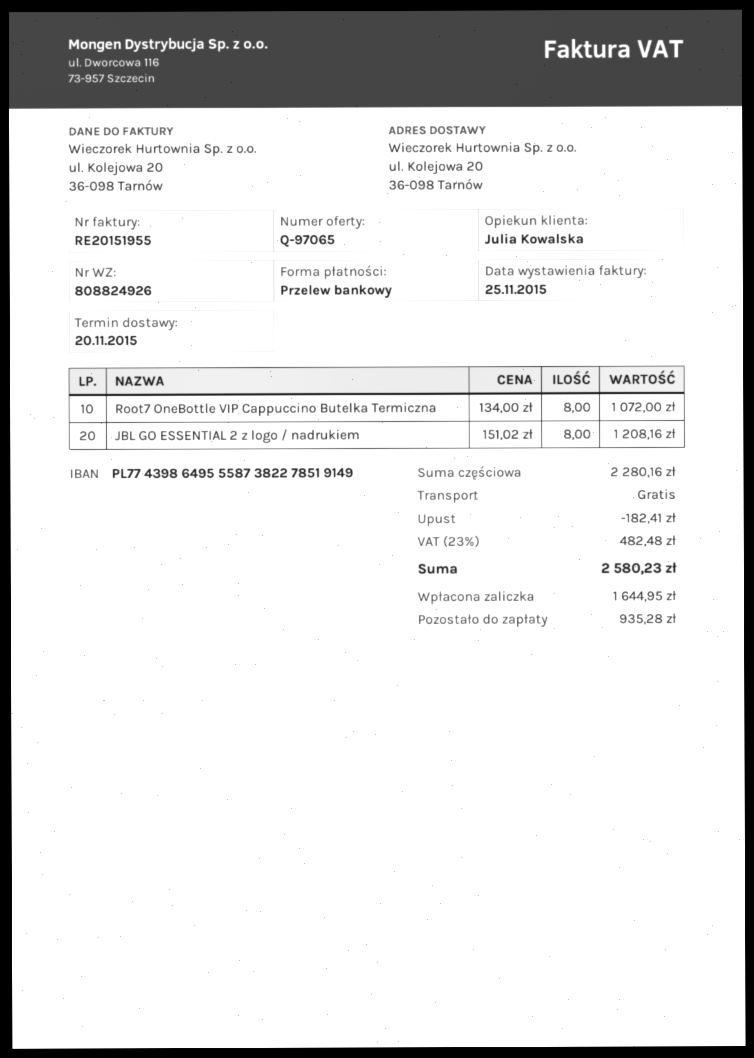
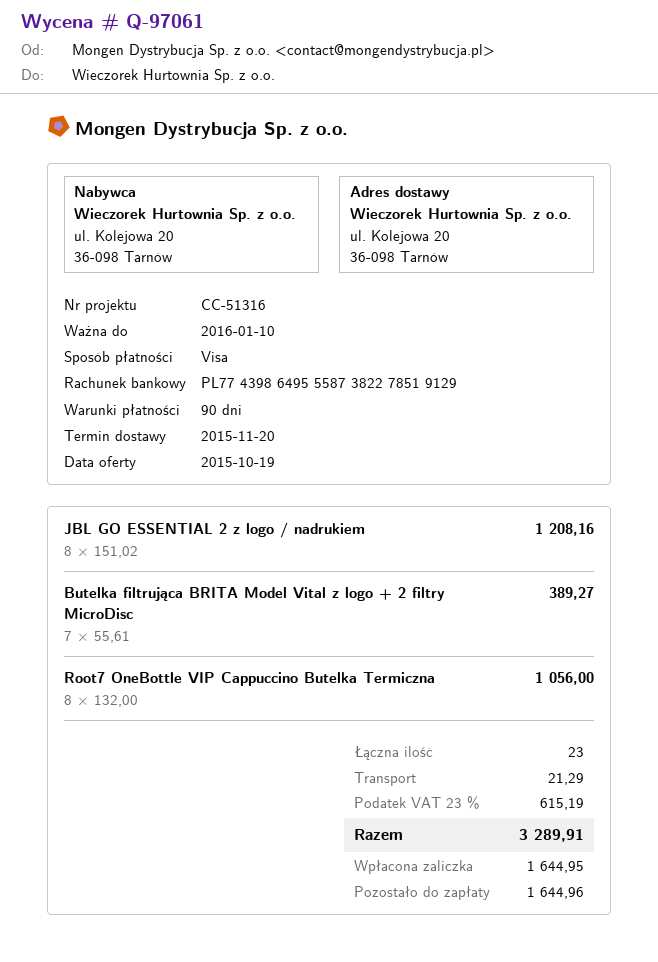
quote number: Q-97065 -> Q-97061
payment method: bank transfer -> Visa
bank account: PL77439864955587382278519149 -> PL77439864955587382278519129
Root7 OneBottle VIP Cappuccino Butelka Termiczna: 8 x 134.00 = 1072.00 -> 8 x 132.00 = 1056.00
Butelka filtrująca BRITA Model Vital z logo + 2 filtry MicroDisc: none -> 7 x 55.61 = 389.27
discount: 182.41 -> none
shipping: 0.00 -> 21.29
tax: 23% = 482.48 -> 23% = 615.19
total: 2580.23 -> 3289.91
balance: 935.28 -> 1644.96

